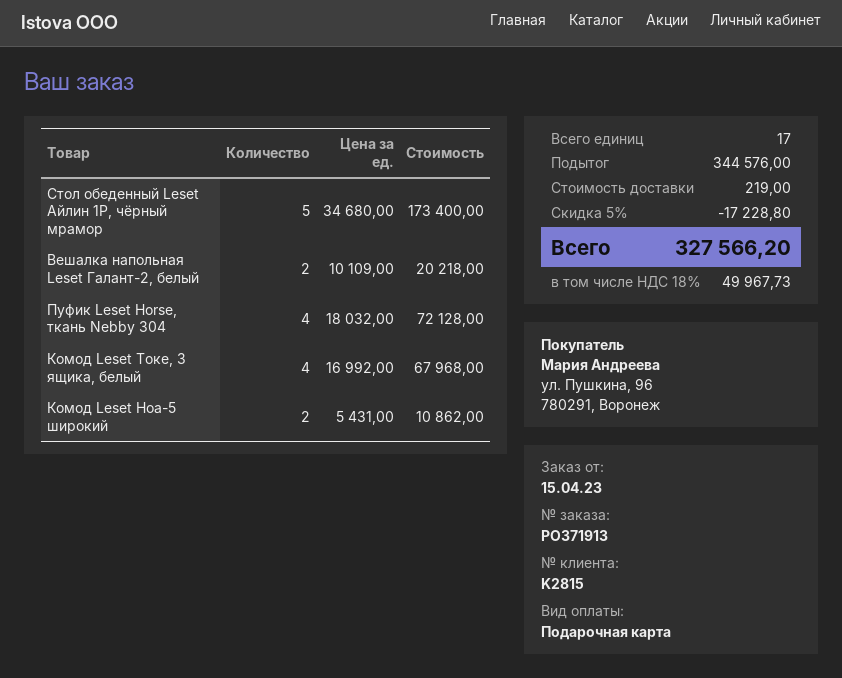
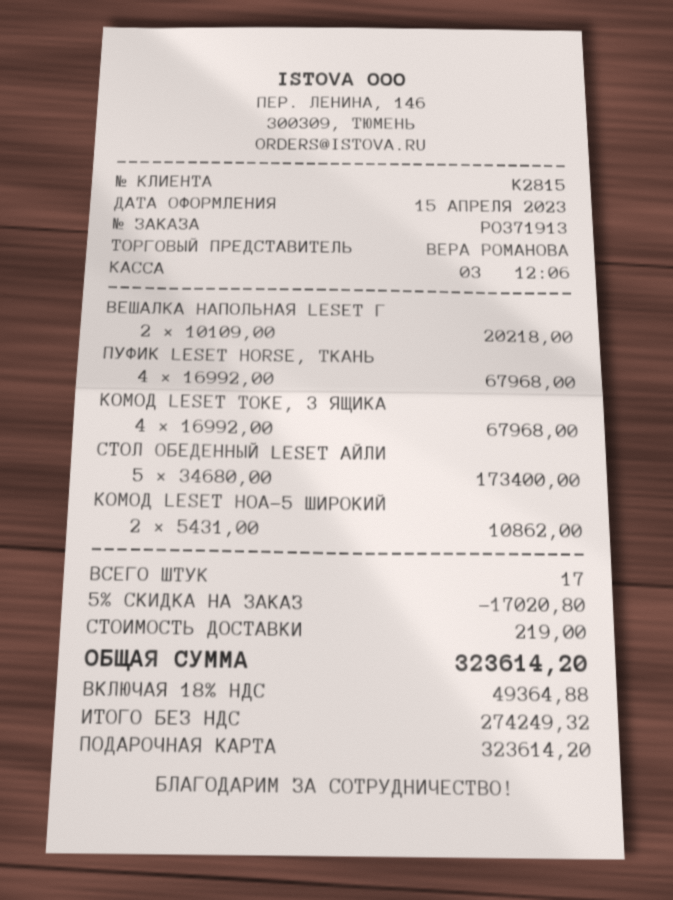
Пуфик Leset Horse, ткань Nebby 304: 4 x 18032.00 = 72128.00 -> 4 x 16992.00 = 67968.00
discount: 5% = 17228.80 -> 5% = 17020.80
tax: 18% = 49967.73 -> 18% = 49364.88
total: 327566.20 -> 323614.20

